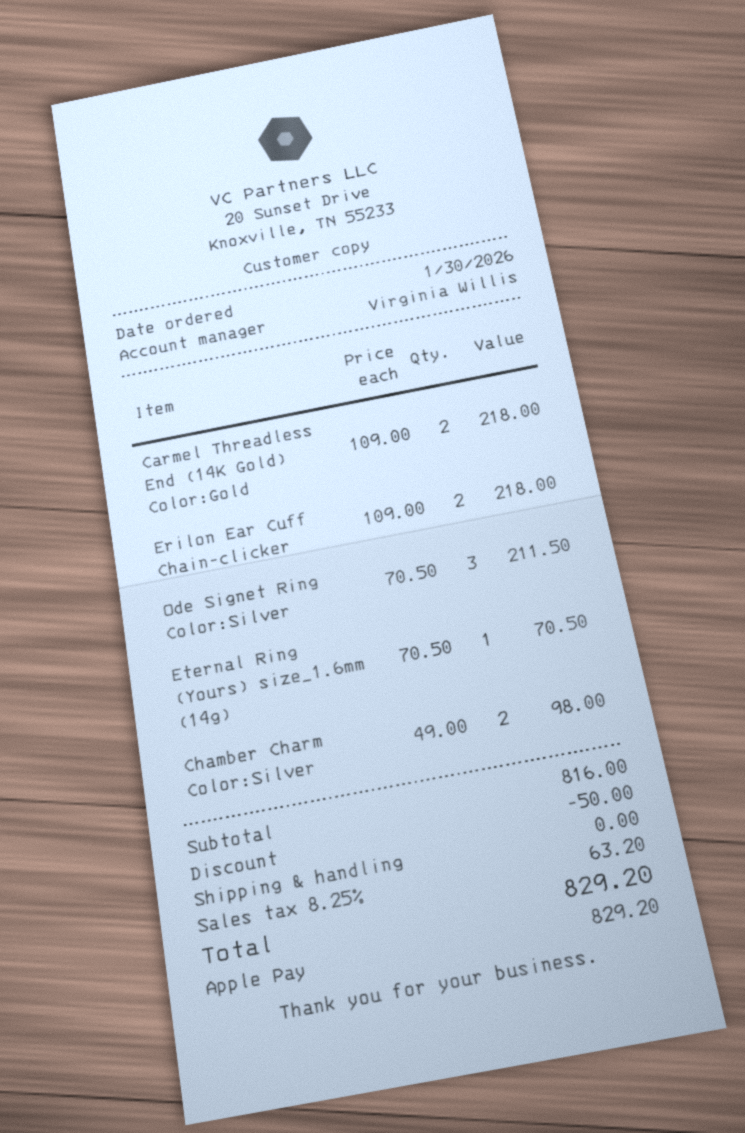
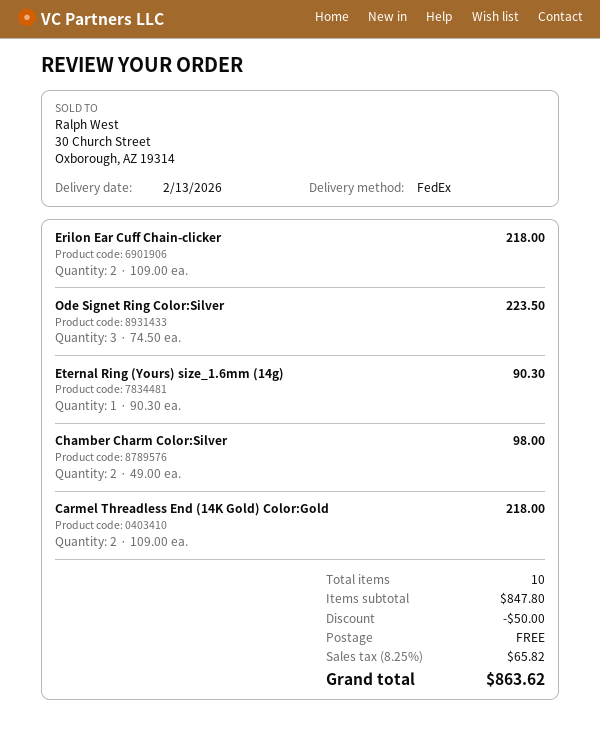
Ode Signet Ring Color:Silver: 3 x 70.50 = 211.50 -> 3 x 74.50 = 223.50
Eternal Ring (Yours) size_1.6mm (14g): 1 x 70.50 = 70.50 -> 1 x 90.30 = 90.30
subtotal: 816.00 -> 847.80
tax: 8.25% = 63.20 -> 8.25% = 65.82
total: 829.20 -> 863.62

